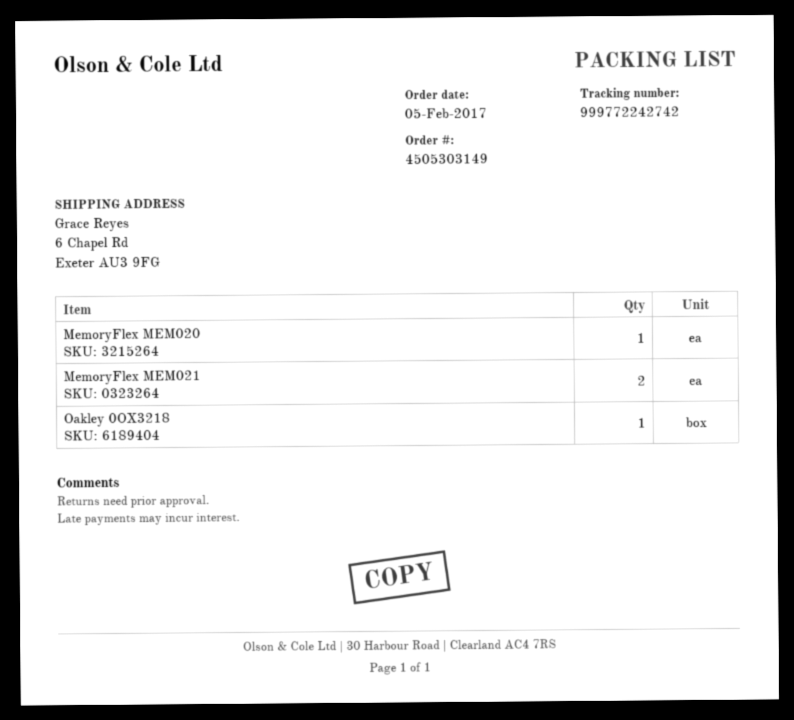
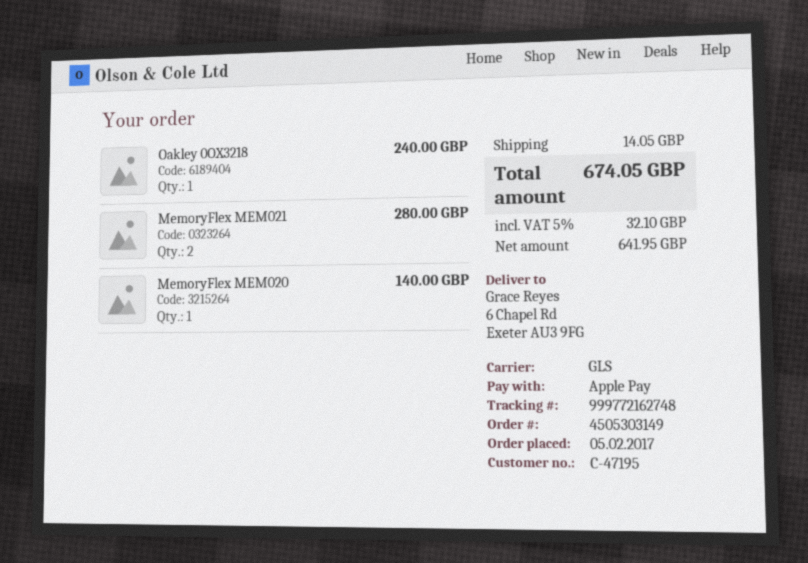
tracking number: 999772242742 -> 999772162748

